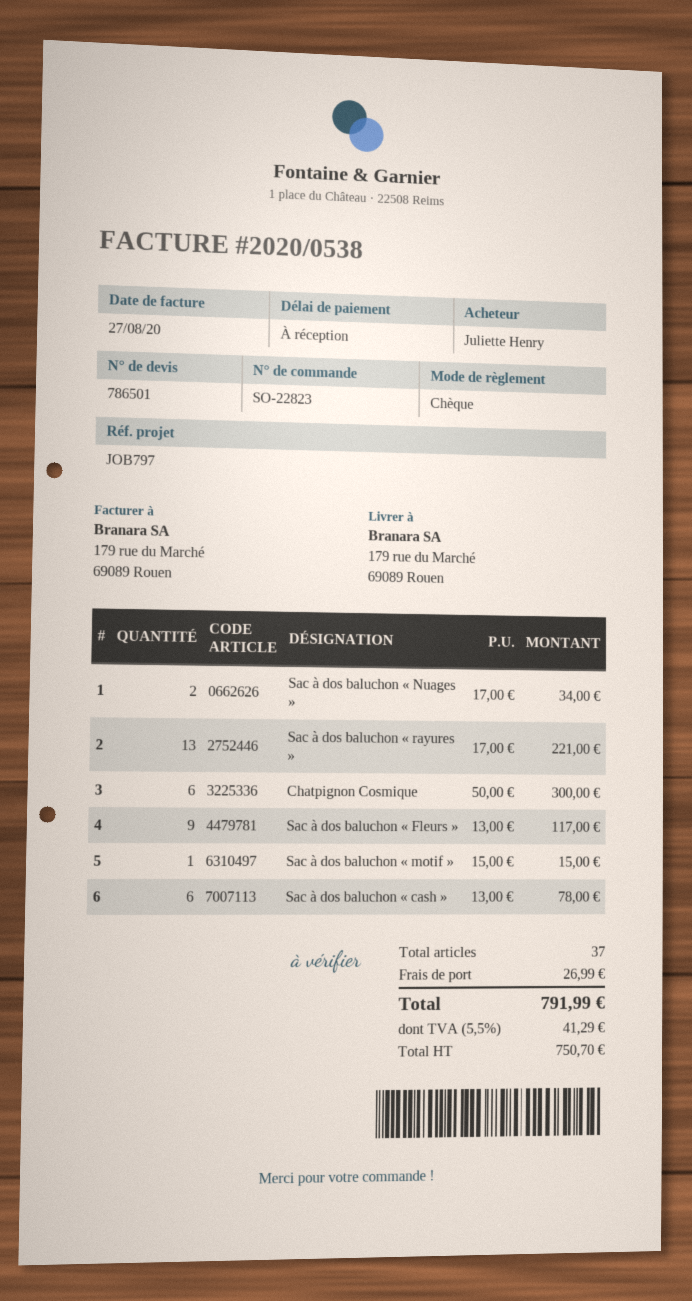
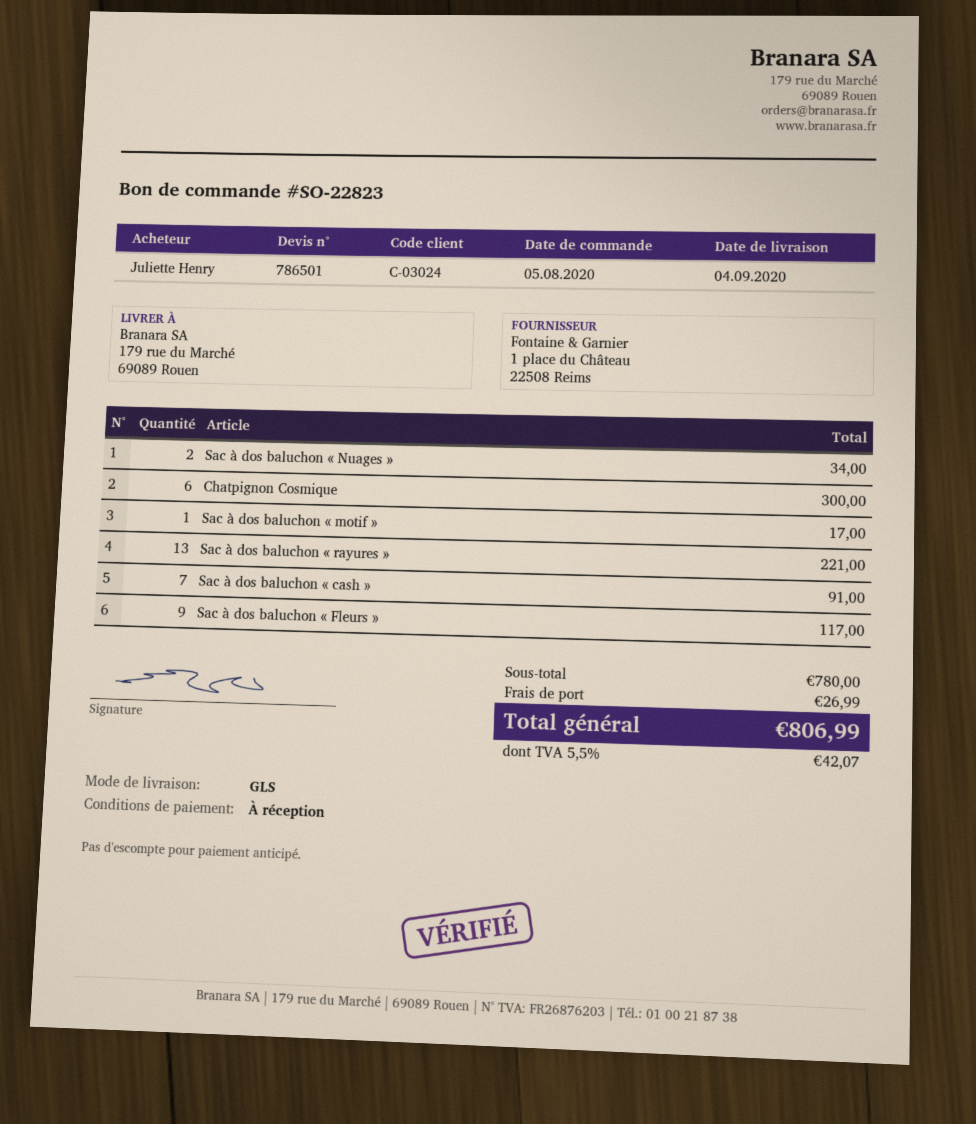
Sac à dos baluchon « motif »: 1 for 15.00 -> 1 for 17.00
Sac à dos baluchon « cash »: 6 for 78.00 -> 7 for 91.00
tax: 5.5% = 41.29 -> 5.5% = 42.07
total: 791.99 -> 806.99

